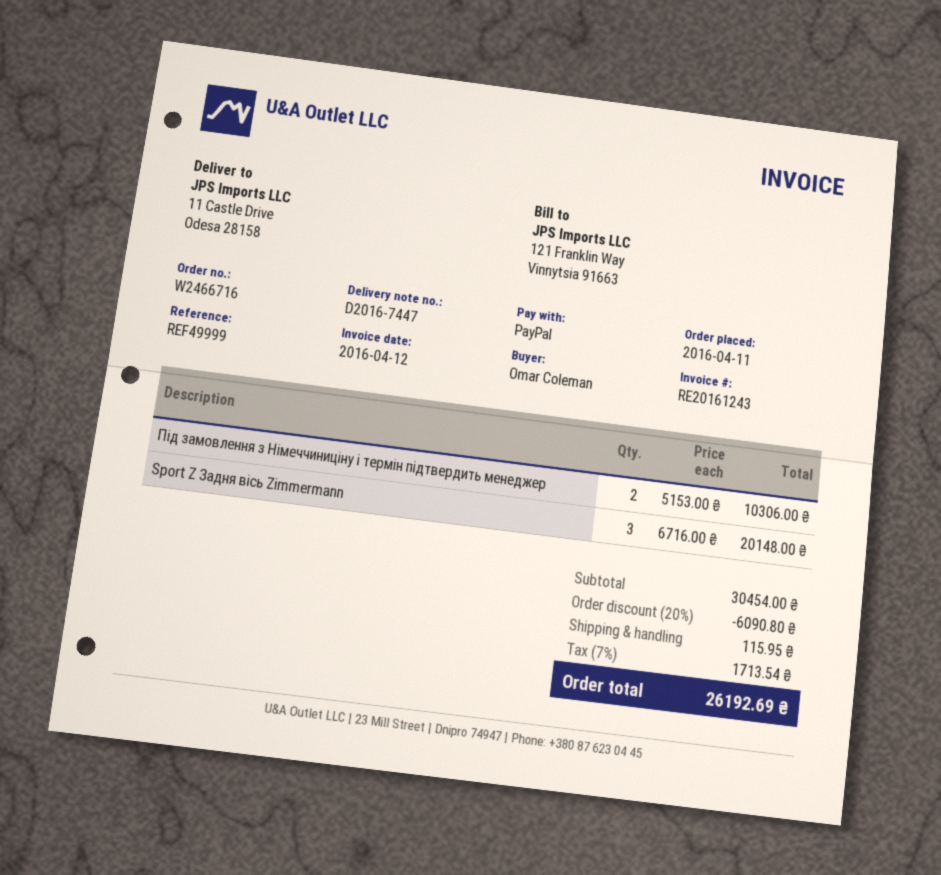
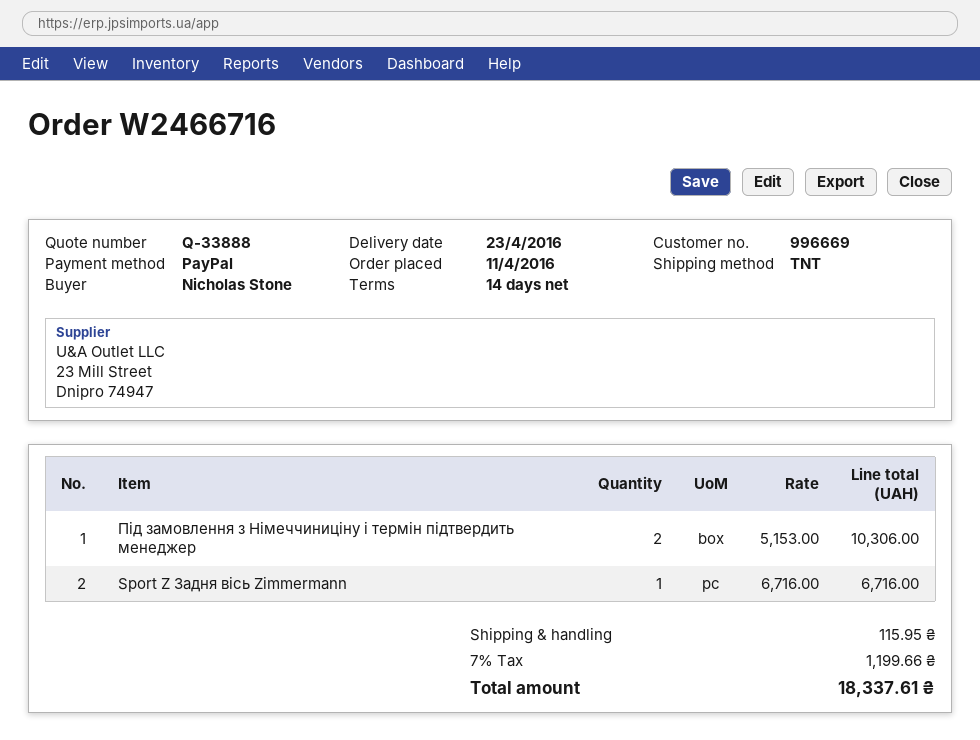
ordered by: Omar Coleman -> Nicholas Stone
Sport Z Задня вісь Zimmermann: 3 x 6716.00 = 20148.00 -> 1 x 6716.00 = 6716.00
discount: 20% = 6090.80 -> none
tax: 7% = 1713.54 -> 7% = 1199.66
total: 26192.69 -> 18337.61

